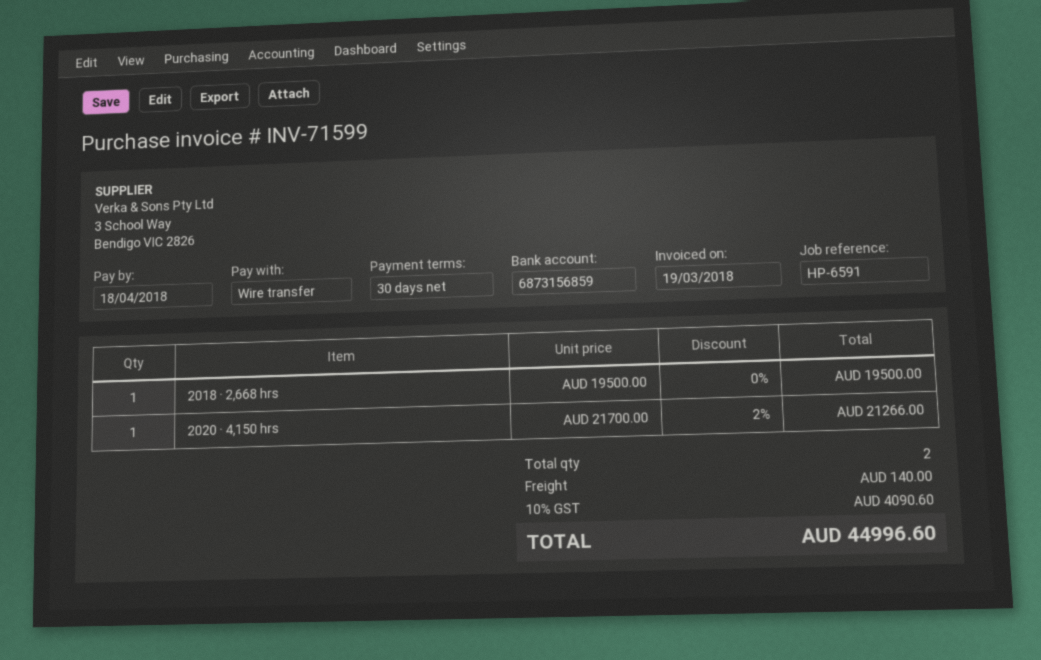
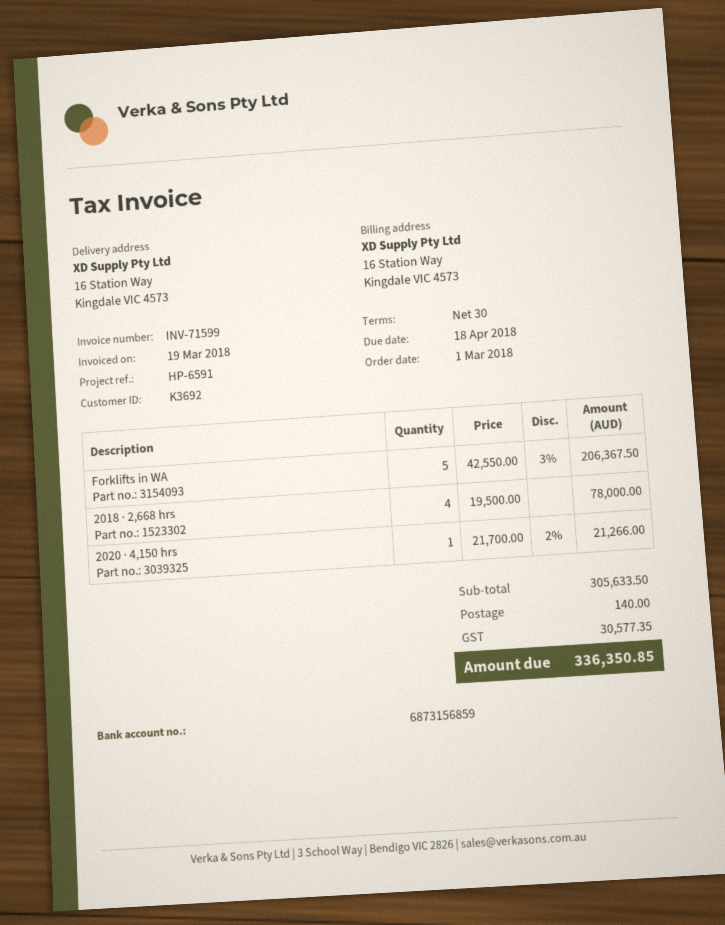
2018 · 2,668 hrs: 1 x 19500.00 = 19500.00 -> 4 x 19500.00 = 78000.00
Forklifts in WA: none -> 5 x 42550.00 - 3% = 206367.50
tax: 4090.60 -> 30577.35
total: 44996.60 -> 336350.85

